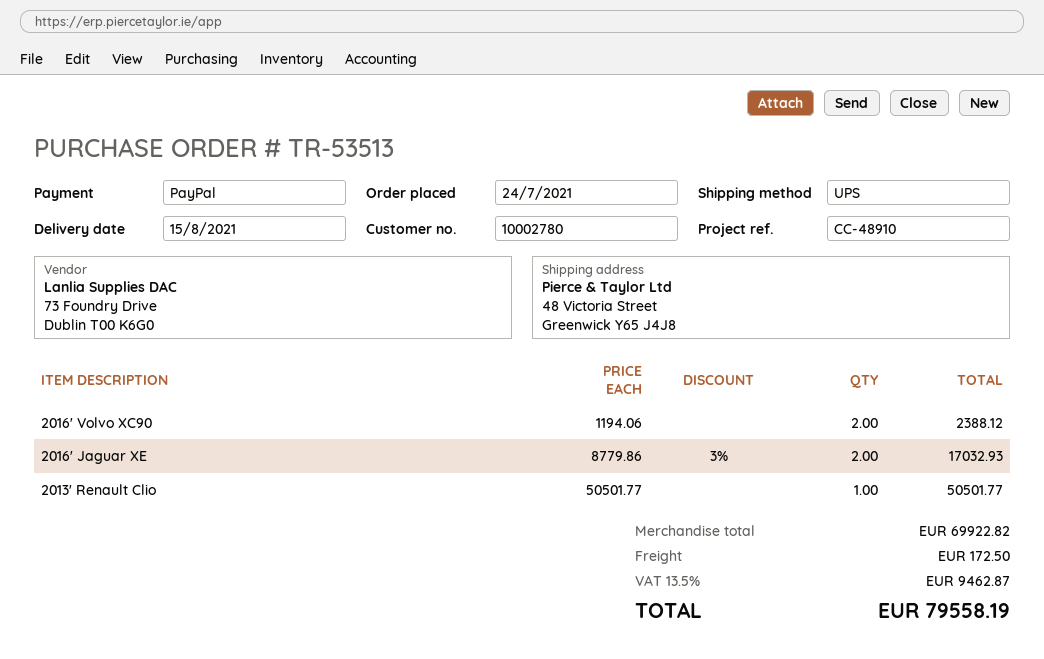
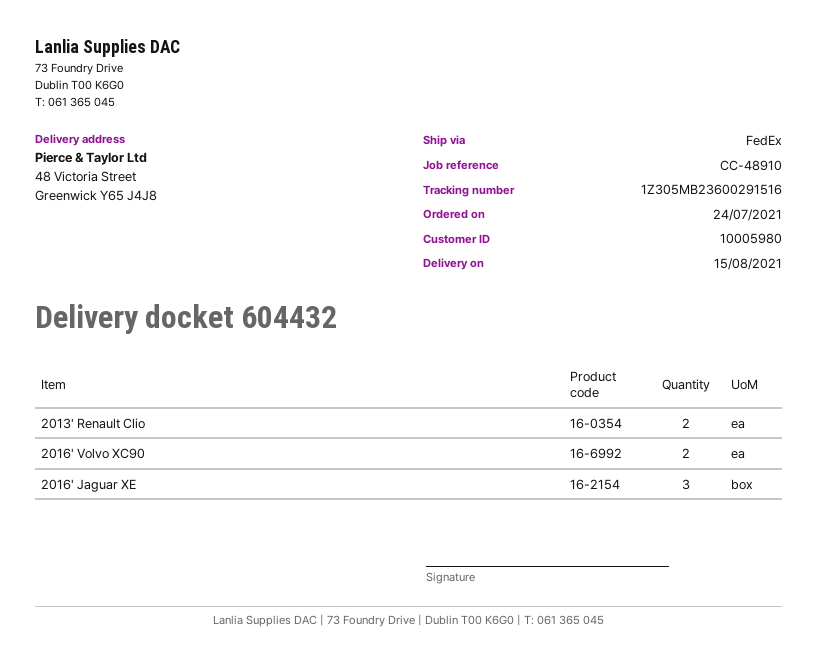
customer number: 10002780 -> 10005980
shipping method: UPS -> FedEx
2016' Jaguar XE: 2 -> 3
2013' Renault Clio: 1 -> 2

